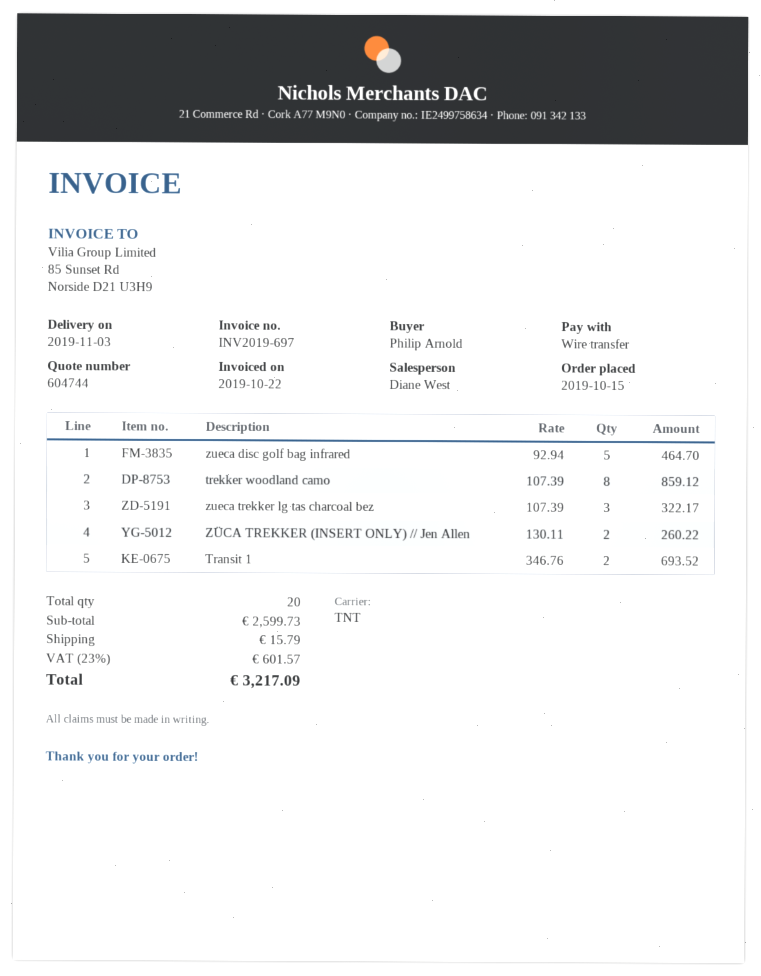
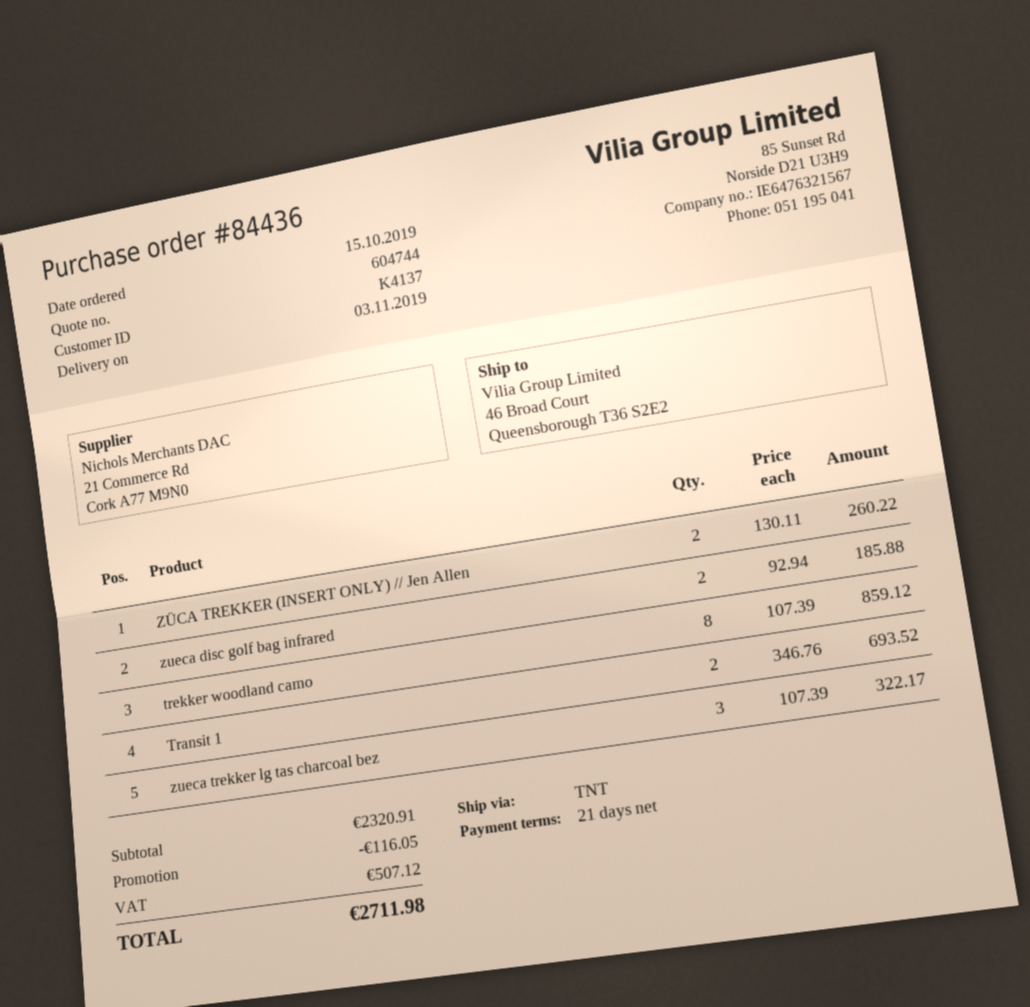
zueca disc golf bag infrared: 5 x 92.94 = 464.70 -> 2 x 92.94 = 185.88
subtotal: 2599.73 -> 2320.91
discount: none -> 116.05
shipping: 15.79 -> none
tax: 601.57 -> 507.12
total: 3217.09 -> 2711.98

